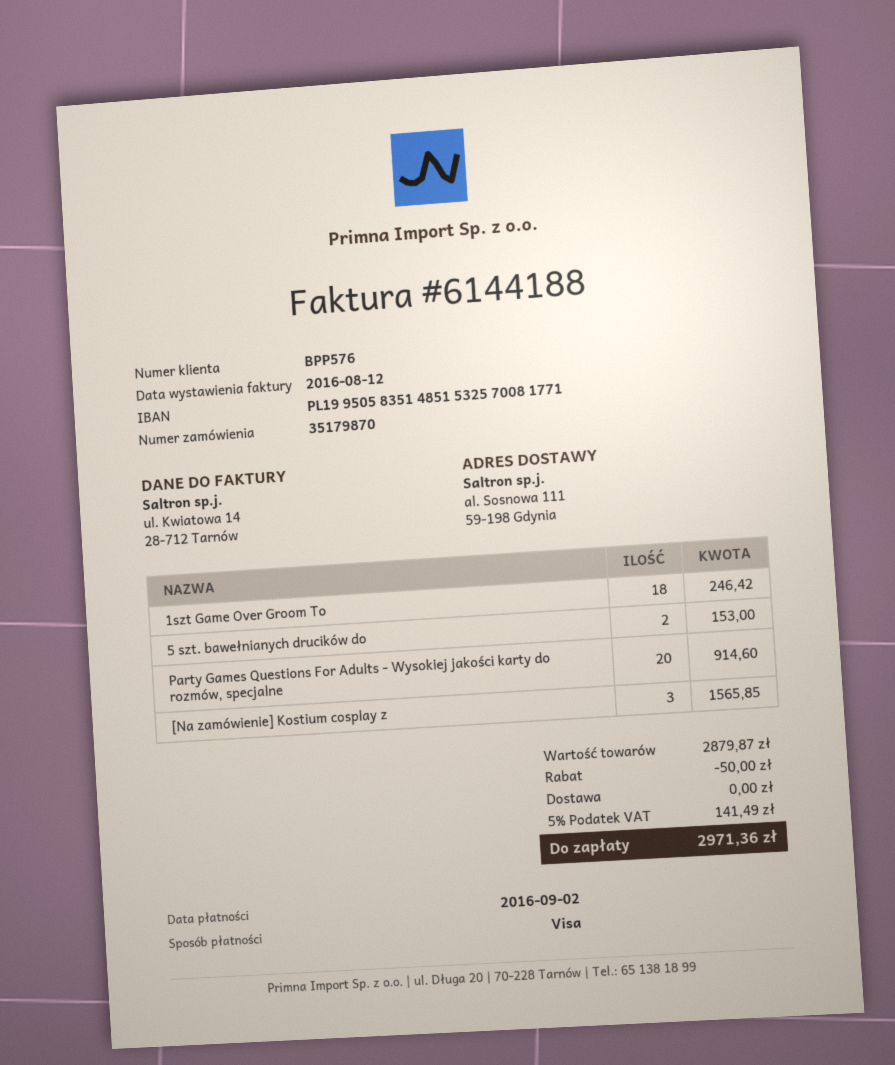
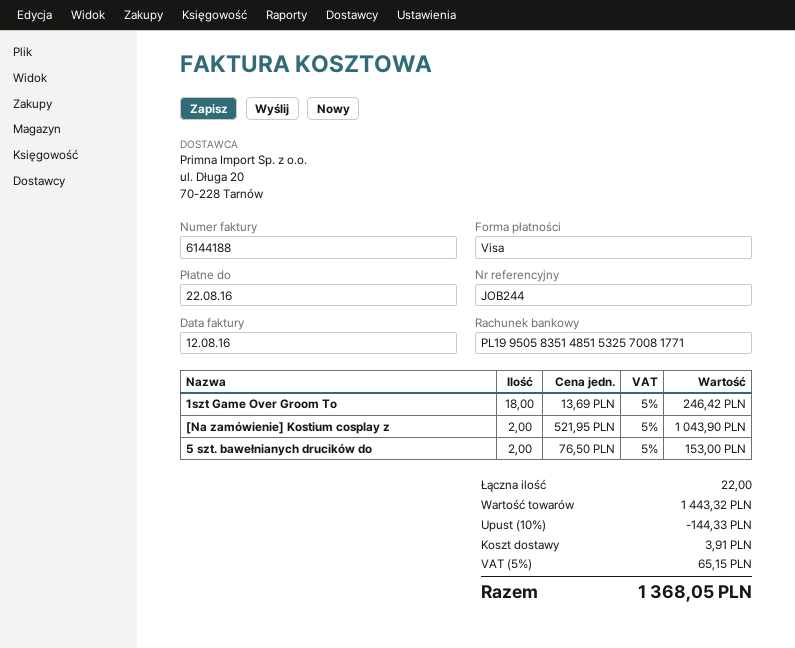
due date: 2016-09-02 -> 2016-08-22
Party Games Questions For Adults - Wysokiej jakości karty do rozmów, specjalne: 20 for 914.60 -> none
[Na zamówienie] Kostium cosplay z: 3 for 1565.85 -> 2 for 1043.90
subtotal: 2879.87 -> 1443.32
discount: 50.00 -> 144.33
shipping: 0.00 -> 3.91
tax: 5% = 141.49 -> 5% = 65.15
total: 2971.36 -> 1368.05

